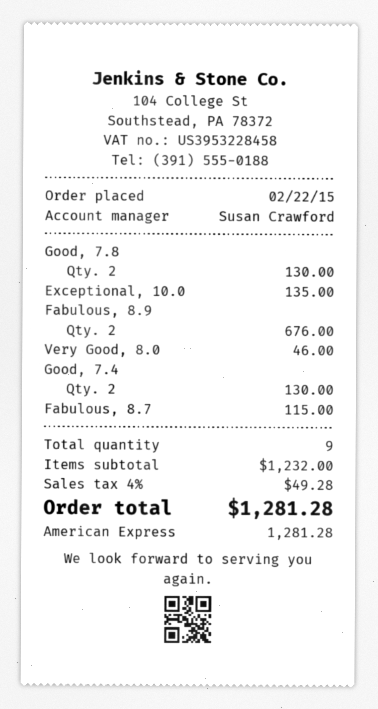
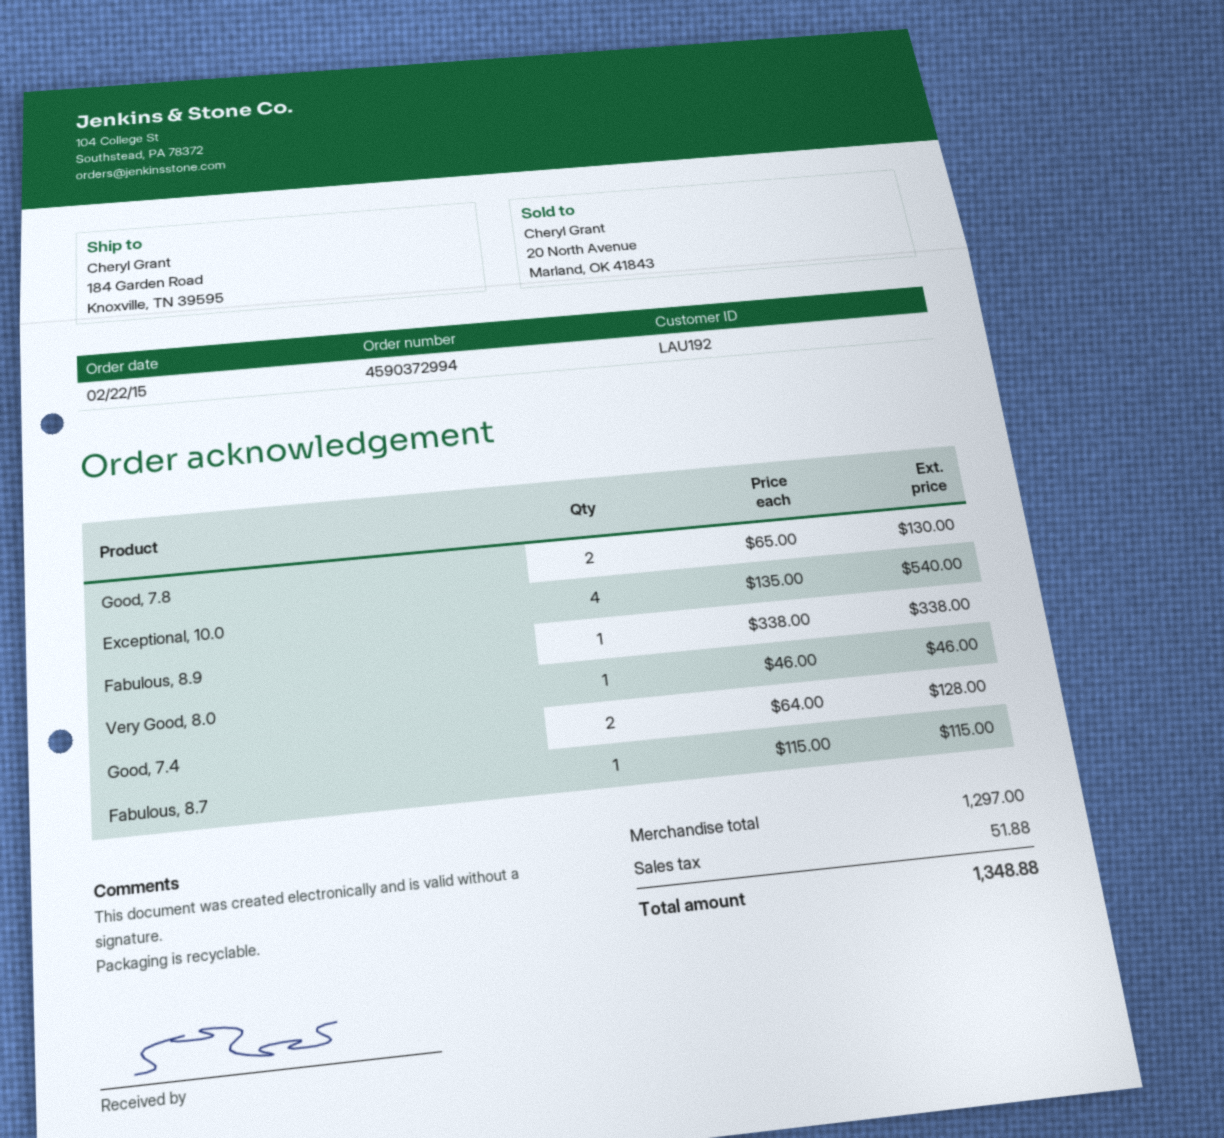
Exceptional, 10.0: 1 for 135.00 -> 4 for 540.00
Fabulous, 8.9: 2 for 676.00 -> 1 for 338.00
Good, 7.4: 2 for 130.00 -> 2 for 128.00
subtotal: 1232.00 -> 1297.00
tax: 49.28 -> 51.88
total: 1281.28 -> 1348.88

